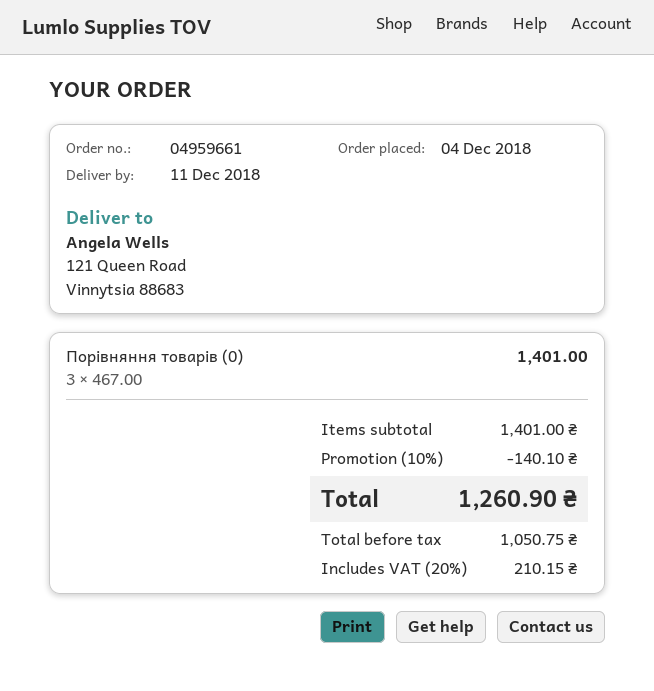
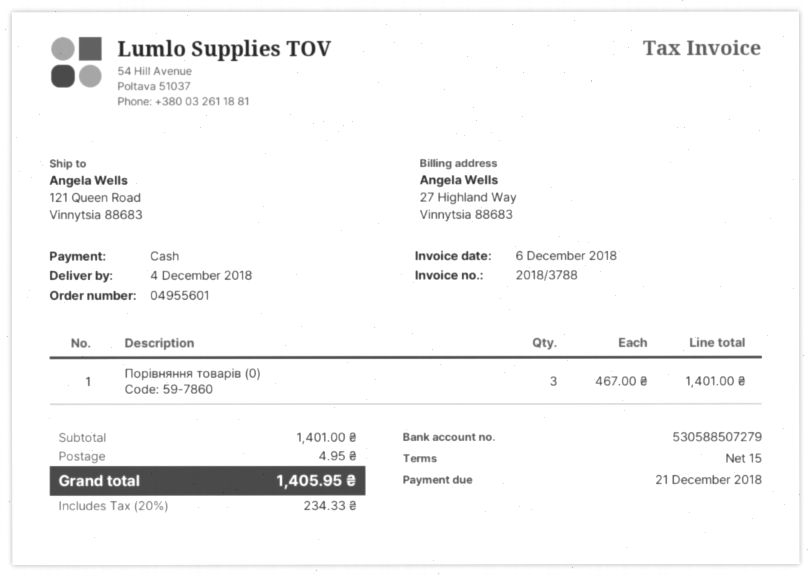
order number: 04959661 -> 04955601
delivery date: 2018-12-11 -> 2018-12-04
discount: 10% = 140.10 -> none
shipping: none -> 4.95
tax: 20% = 210.15 -> 20% = 234.33
total: 1260.90 -> 1405.95

